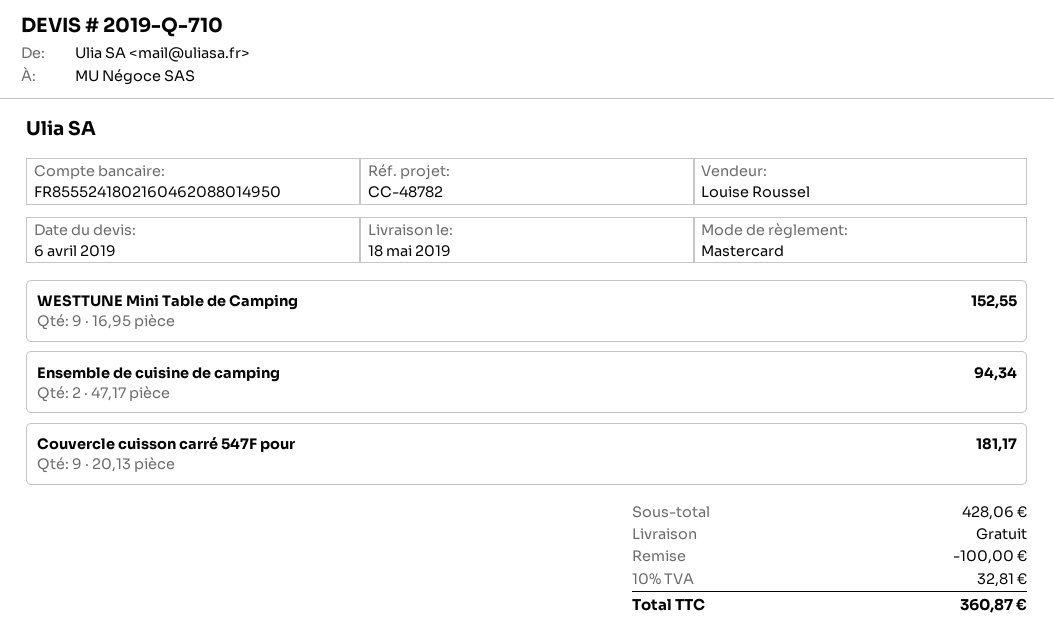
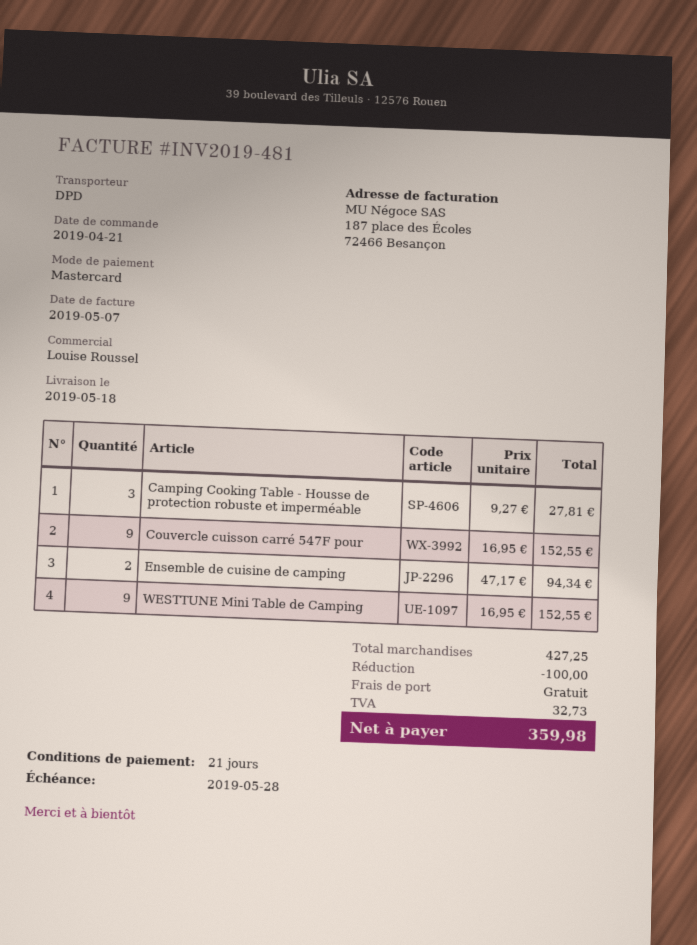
Couvercle cuisson carré 547F pour: 9 x 20.13 = 181.17 -> 9 x 16.95 = 152.55
Camping Cooking Table - Housse de protection robuste et imperméable: none -> 3 x 9.27 = 27.81
subtotal: 428.06 -> 427.25
tax: 32.81 -> 32.73
total: 360.87 -> 359.98

